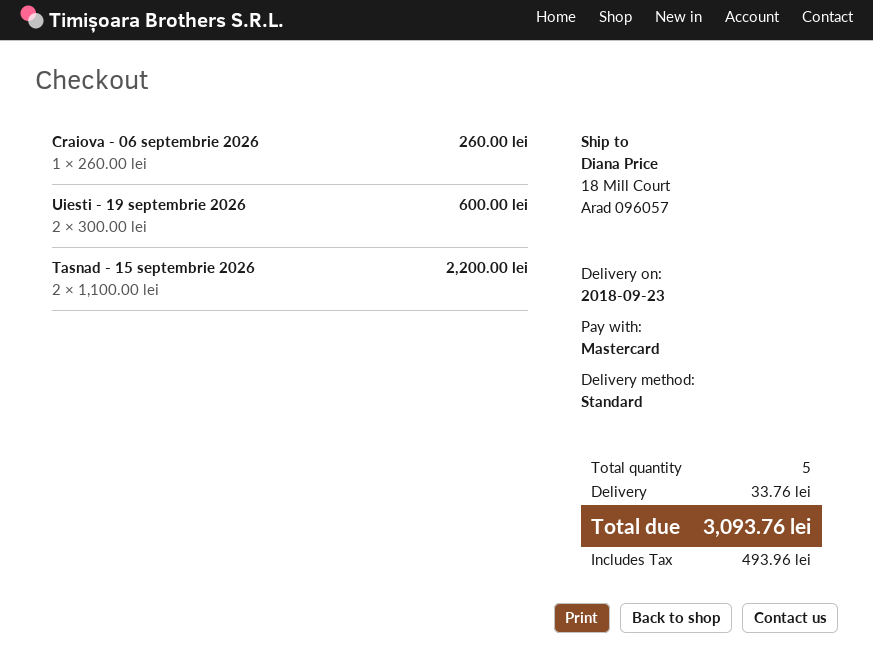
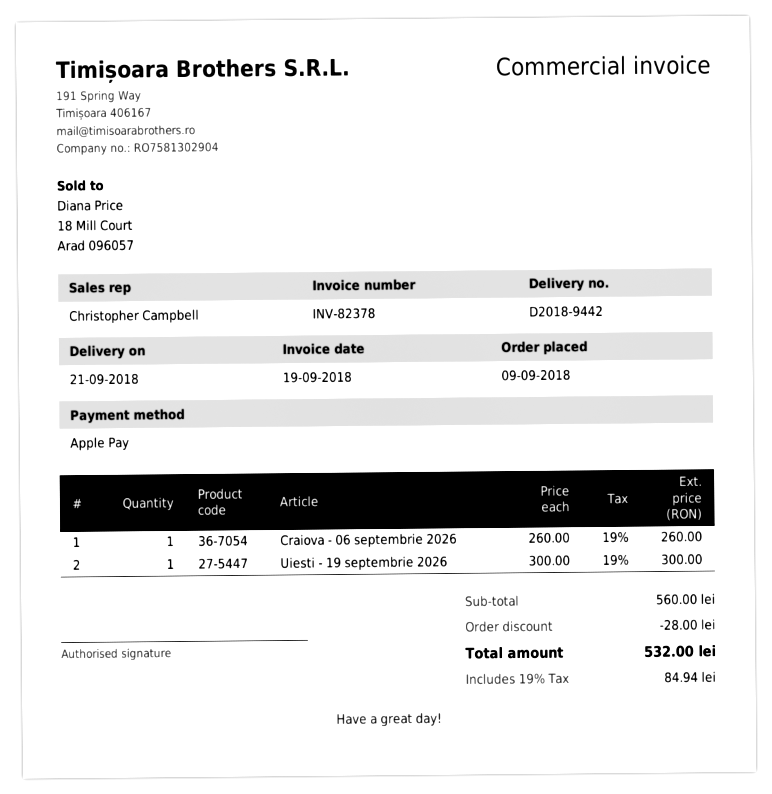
delivery date: 2018-09-23 -> 2018-09-21
payment method: Mastercard -> Apple Pay
Uiesti - 19 septembrie 2026: 2 x 300.00 = 600.00 -> 1 x 300.00 = 300.00
Tasnad - 15 septembrie 2026: 2 x 1100.00 = 2200.00 -> none
discount: none -> 28.00
shipping: 33.76 -> none
tax: 493.96 -> 84.94
total: 3093.76 -> 532.00

